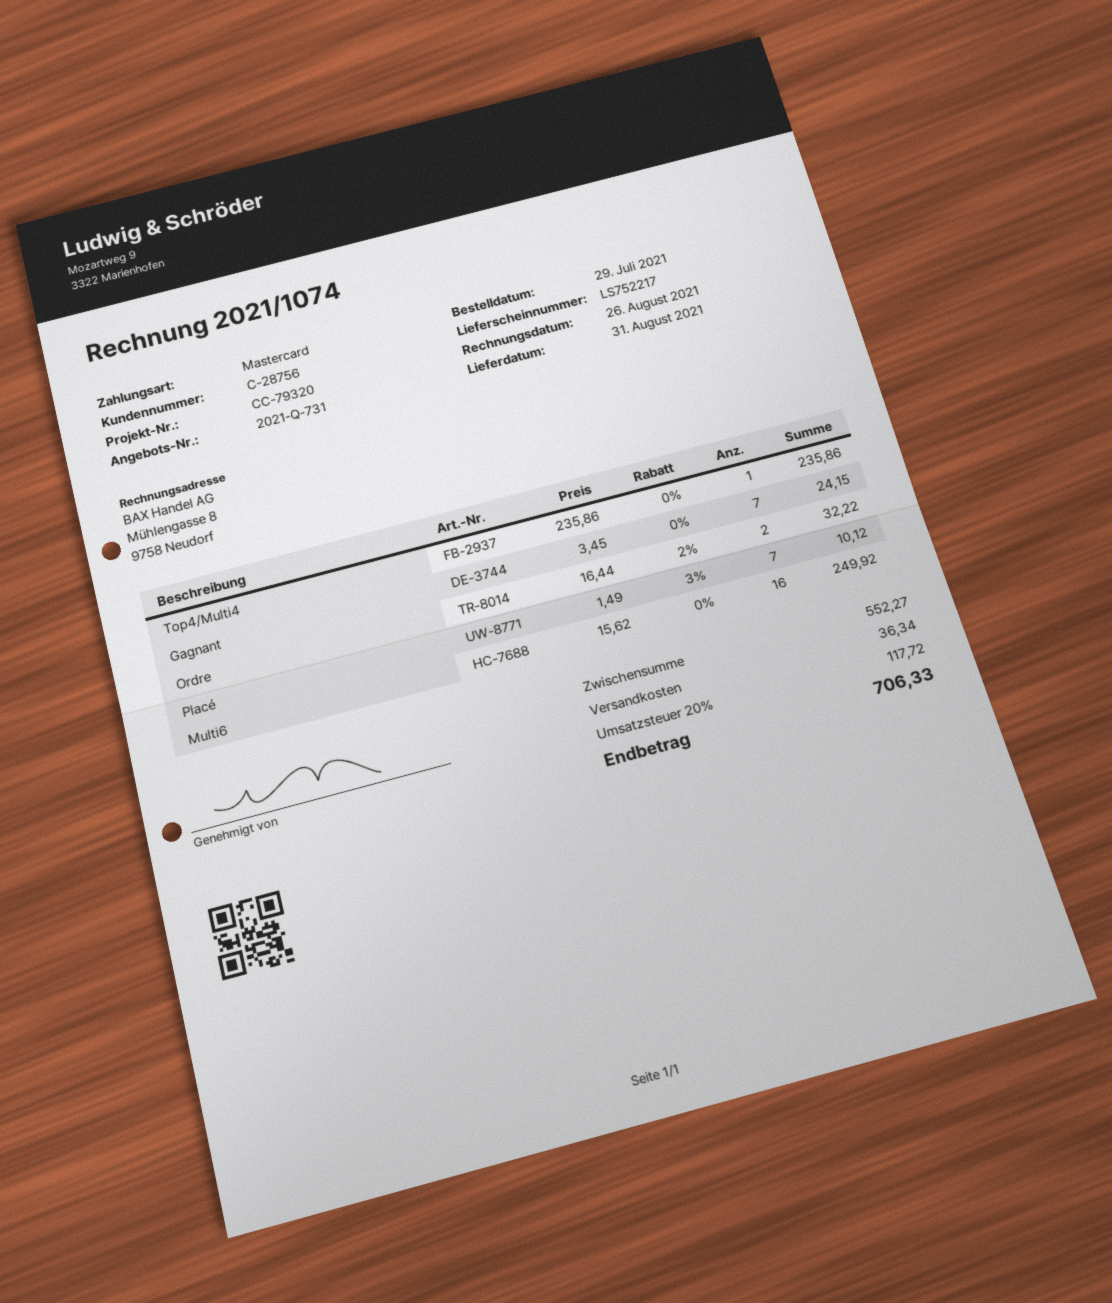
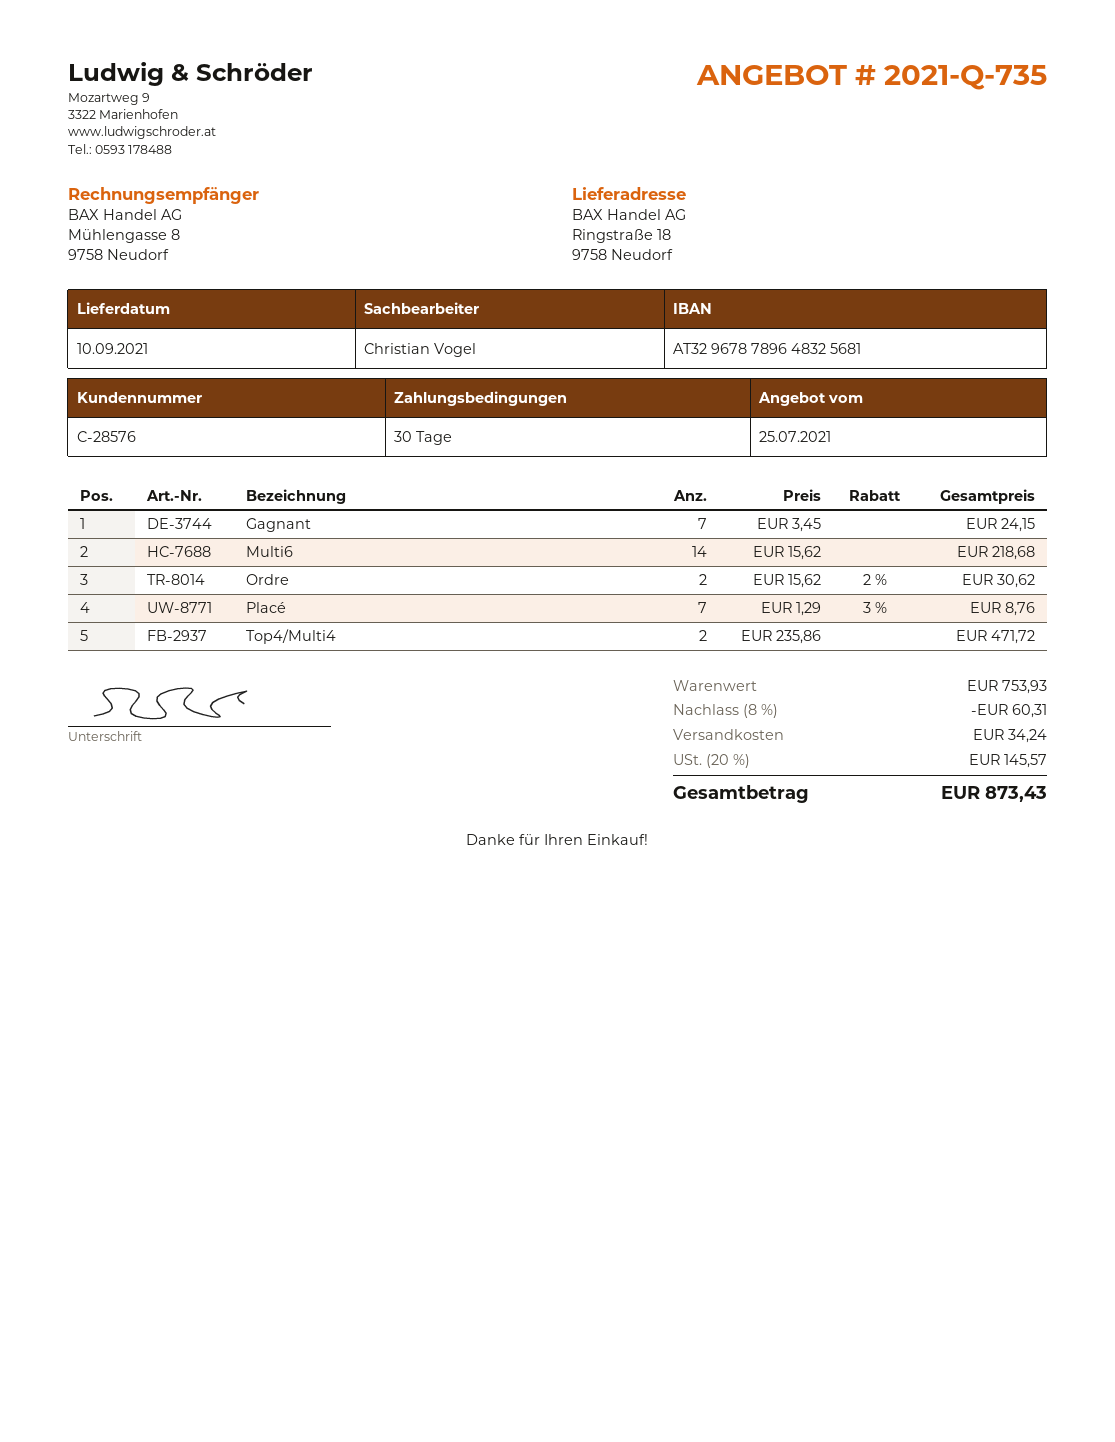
quote number: 2021-Q-731 -> 2021-Q-735
delivery date: 2021-08-31 -> 2021-09-10
customer number: C-28756 -> C-28576
Top4/Multi4: 1 x 235.86 = 235.86 -> 2 x 235.86 = 471.72
Ordre: 2 x 16.44 - 2% = 32.22 -> 2 x 15.62 - 2% = 30.62
Placé: 7 x 1.49 - 3% = 10.12 -> 7 x 1.29 - 3% = 8.76
Multi6: 16 x 15.62 = 249.92 -> 14 x 15.62 = 218.68
subtotal: 552.27 -> 753.93
discount: none -> 8% = 60.31
shipping: 36.34 -> 34.24
tax: 20% = 117.72 -> 20% = 145.57
total: 706.33 -> 873.43

